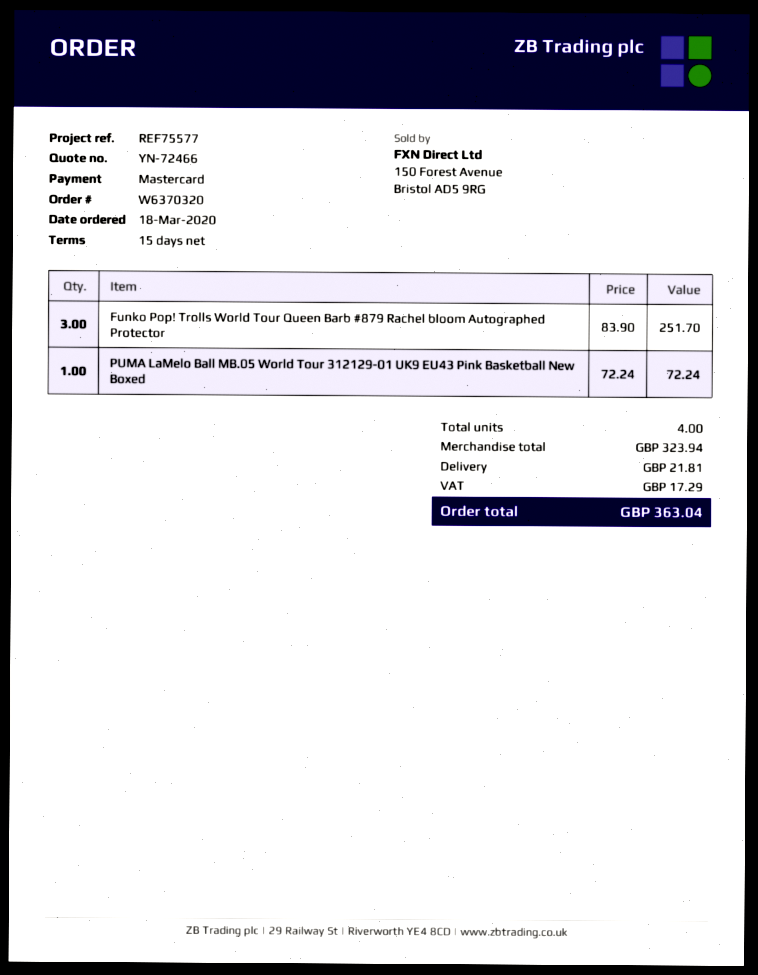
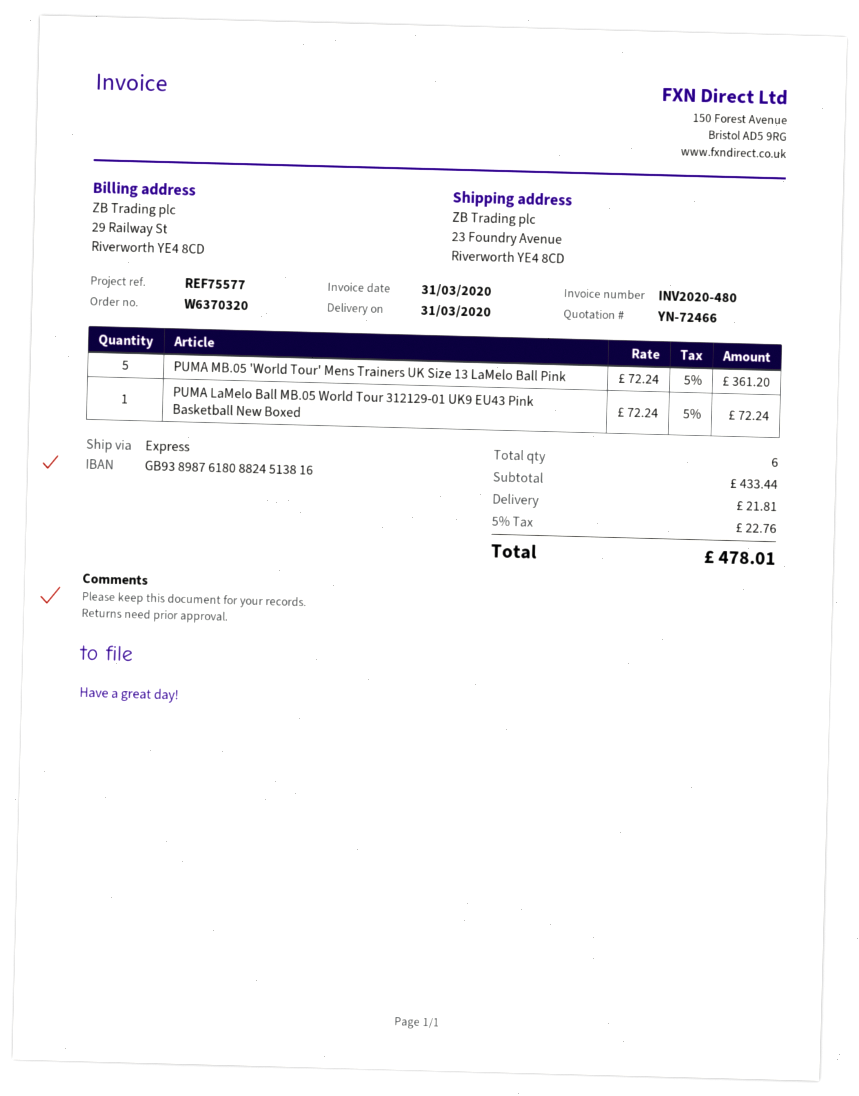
Funko Pop! Trolls World Tour Queen Barb #879 Rachel bloom Autographed Protector: 3 x 83.90 = 251.70 -> none
PUMA MB.05 'World Tour' Mens Trainers UK Size 13 LaMelo Ball Pink: none -> 5 x 72.24 = 361.20
total quantity: 4 -> 6
subtotal: 323.94 -> 433.44
tax: 17.29 -> 22.76
total: 363.04 -> 478.01

